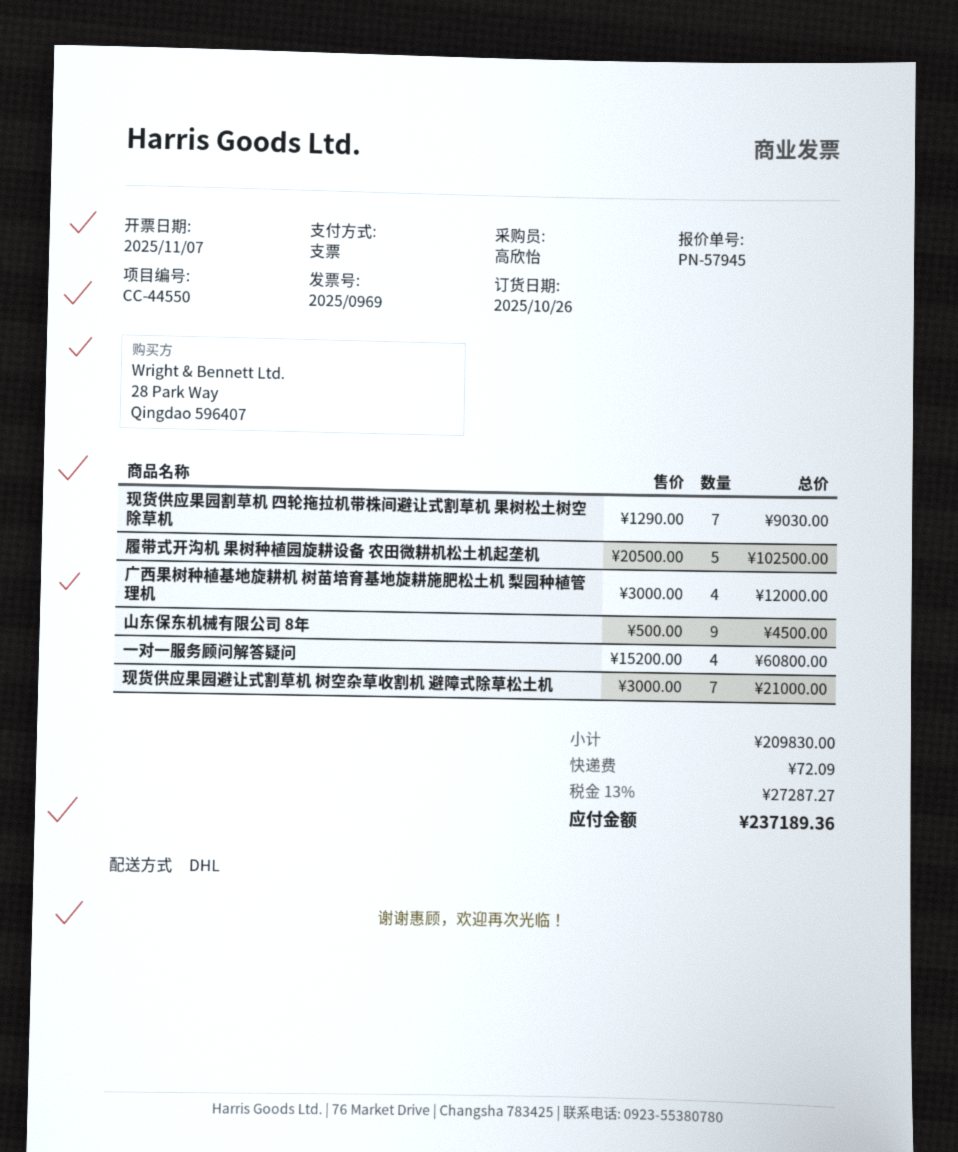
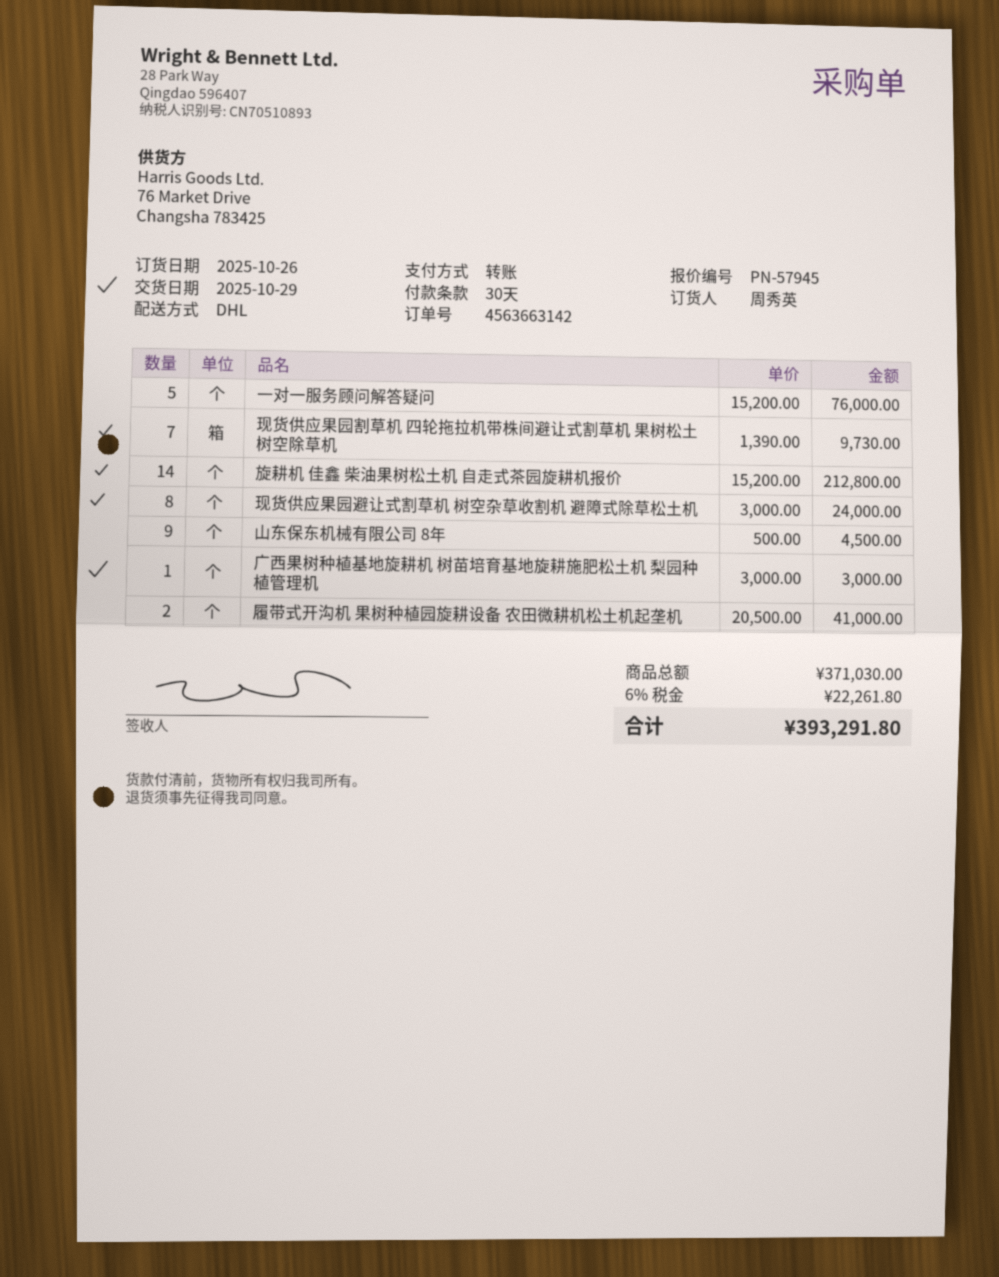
ordered by: 高欣怡 -> 周秀英
payment method: cheque -> bank transfer
现货供应果园割草机 四轮拖拉机带株间避让式割草机 果树松土树空除草机: 7 x 1290.00 = 9030.00 -> 7 x 1390.00 = 9730.00
履带式开沟机 果树种植园旋耕设备 农田微耕机松土机起垄机: 5 x 20500.00 = 102500.00 -> 2 x 20500.00 = 41000.00
广西果树种植基地旋耕机 树苗培育基地旋耕施肥松土机 梨园种植管理机: 4 x 3000.00 = 12000.00 -> 1 x 3000.00 = 3000.00
一对一服务顾问解答疑问: 4 x 15200.00 = 60800.00 -> 5 x 15200.00 = 76000.00
现货供应果园避让式割草机 树空杂草收割机 避障式除草松土机: 7 x 3000.00 = 21000.00 -> 8 x 3000.00 = 24000.00
旋耕机 佳鑫 柴油果树松土机 自走式茶园旋耕机报价: none -> 14 x 15200.00 = 212800.00
subtotal: 209830.00 -> 371030.00
shipping: 72.09 -> none
tax: 13% = 27287.27 -> 6% = 22261.80
total: 237189.36 -> 393291.80

